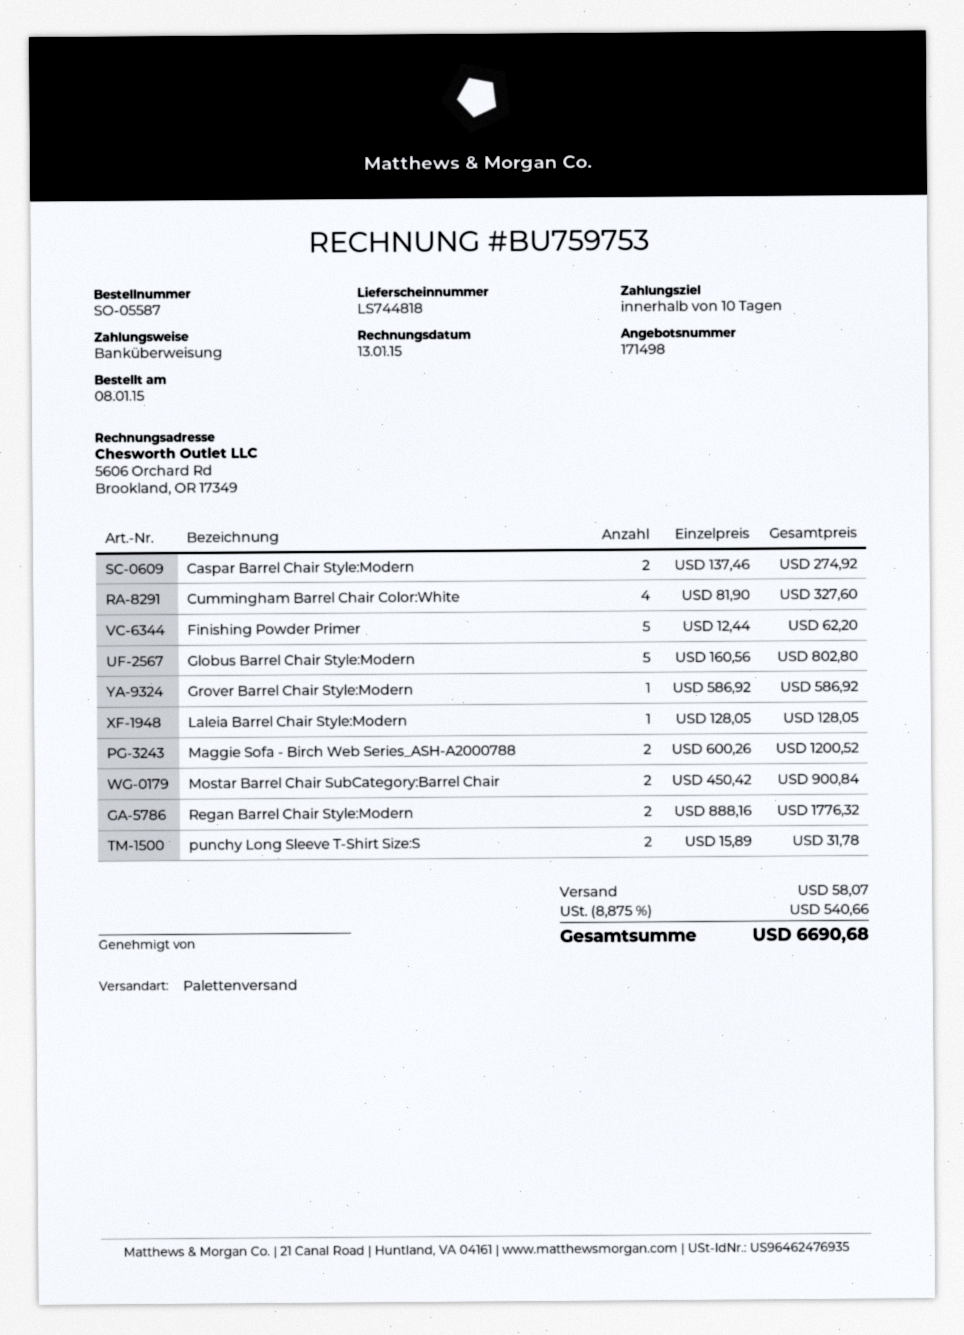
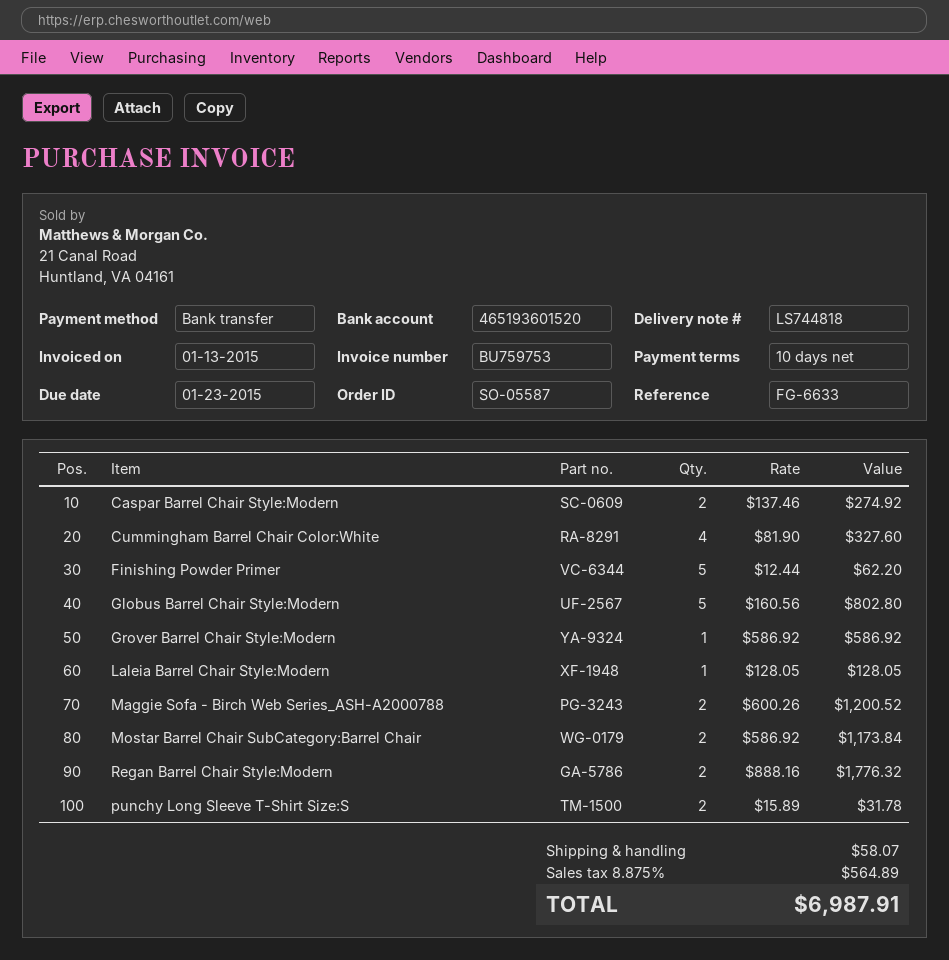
Mostar Barrel Chair SubCategory:Barrel Chair: 2 x 450.42 = 900.84 -> 2 x 586.92 = 1173.84
tax: 8.875% = 540.66 -> 8.875% = 564.89
total: 6690.68 -> 6987.91

